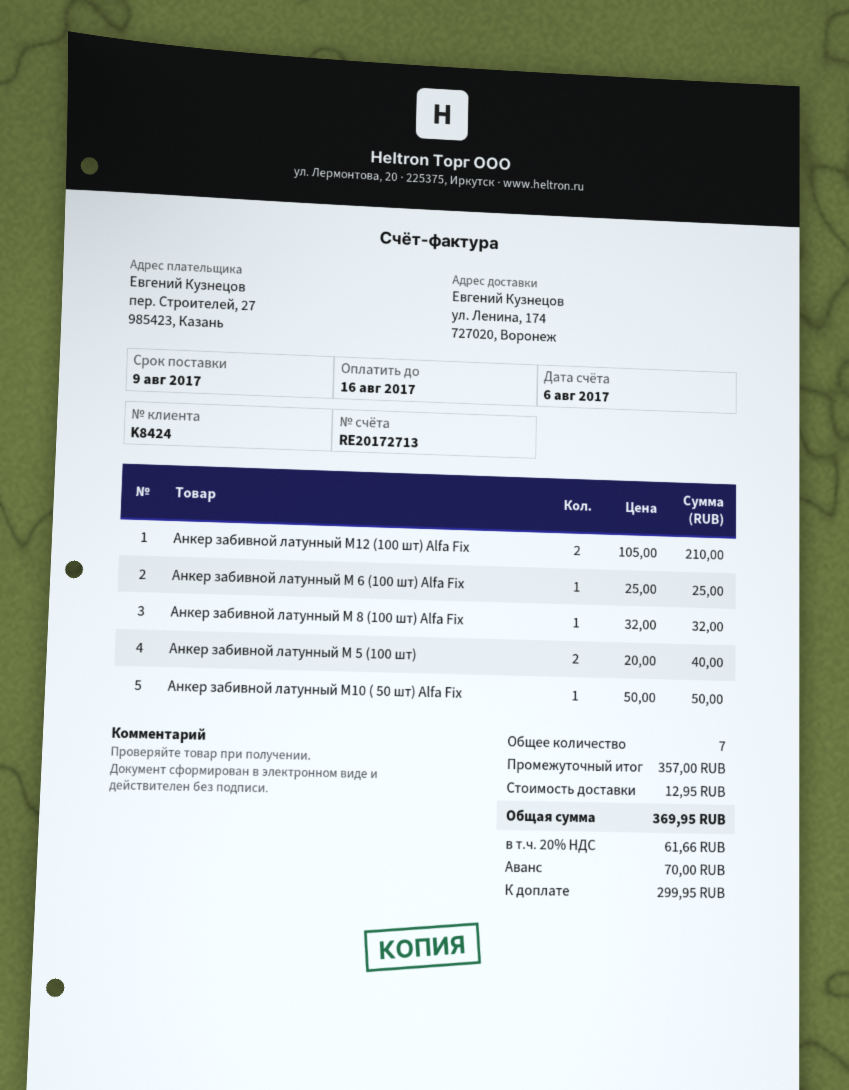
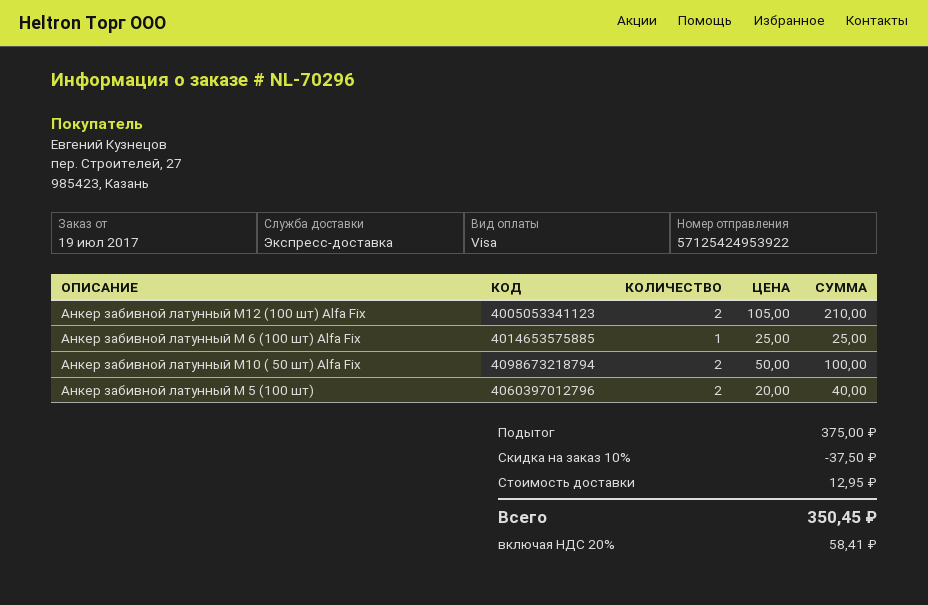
Анкер забивной латунный М 8 (100 шт) Alfa Fix: 1 x 32.00 = 32.00 -> none
Анкер забивной латунный М10 ( 50 шт) Alfa Fix: 1 x 50.00 = 50.00 -> 2 x 50.00 = 100.00
subtotal: 357.00 -> 375.00
discount: none -> 10% = 37.50
tax: 20% = 61.66 -> 20% = 58.41
total: 369.95 -> 350.45

